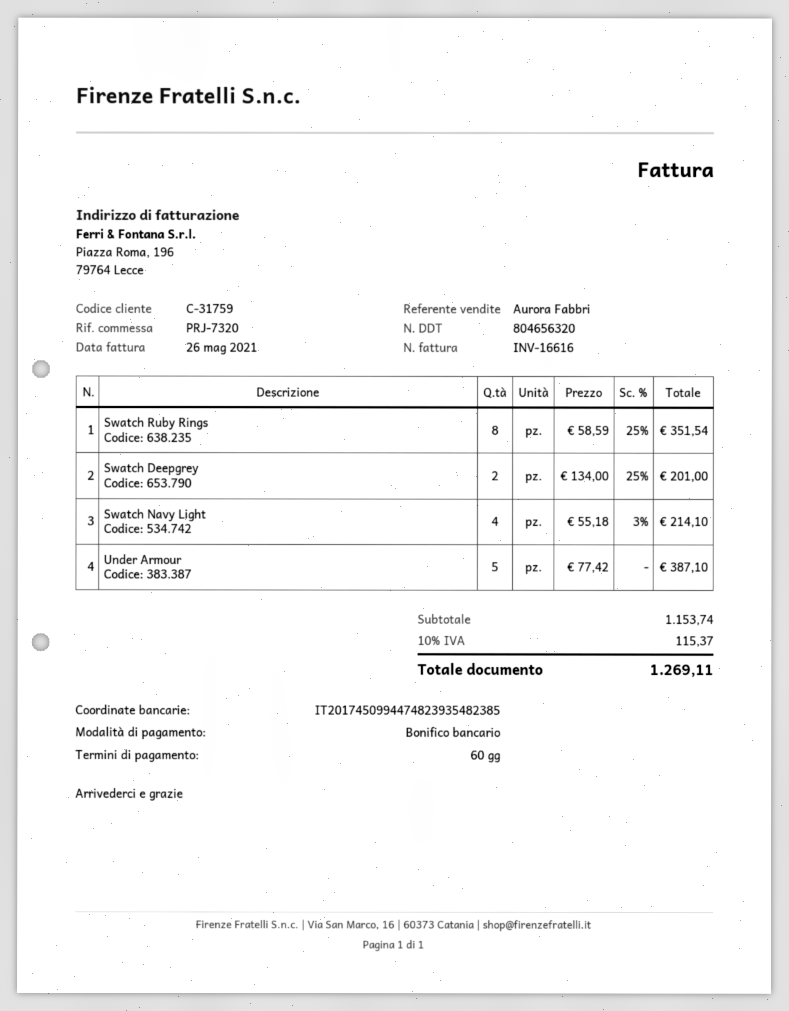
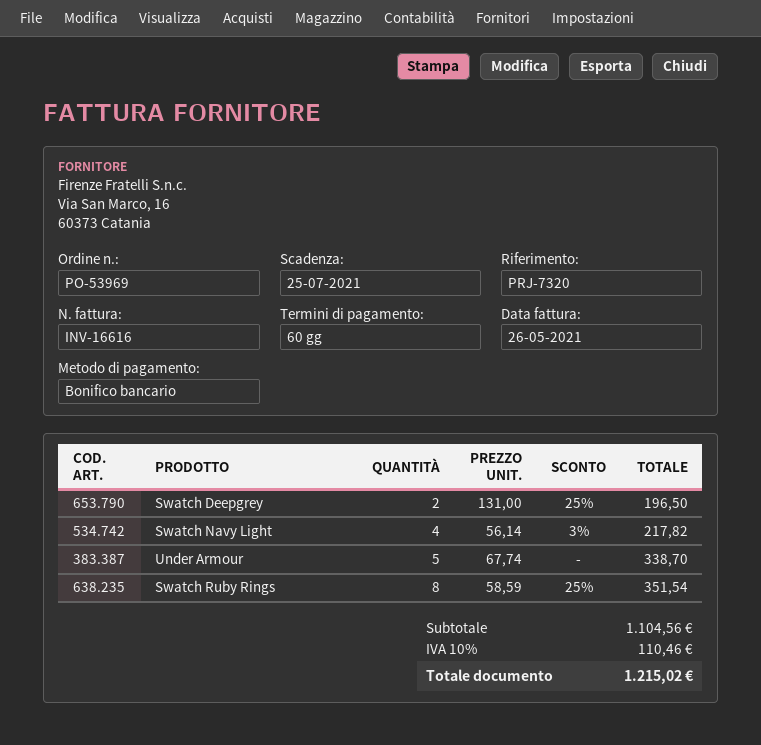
Swatch Deepgrey: 2 x 134.00 - 25% = 201.00 -> 2 x 131.00 - 25% = 196.50
Swatch Navy Light: 4 x 55.18 - 3% = 214.10 -> 4 x 56.14 - 3% = 217.82
Under Armour: 5 x 77.42 = 387.10 -> 5 x 67.74 = 338.70
subtotal: 1153.74 -> 1104.56
tax: 10% = 115.37 -> 10% = 110.46
total: 1269.11 -> 1215.02

